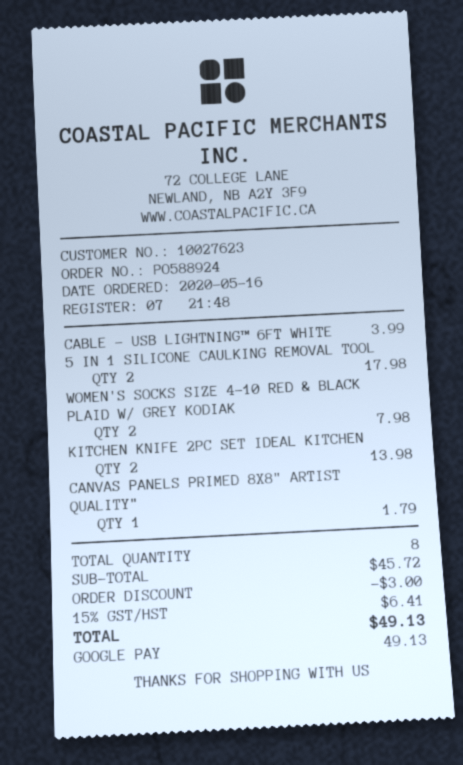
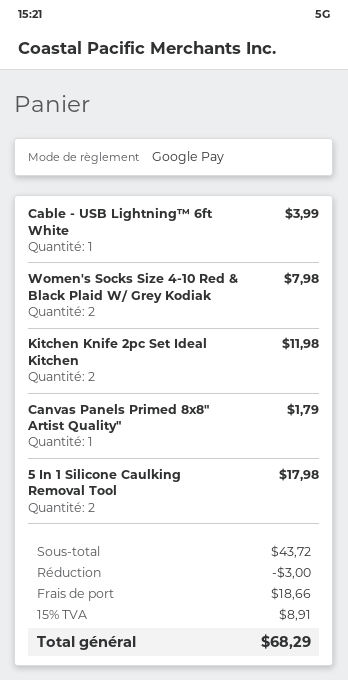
KITCHEN KNIFE 2PC SET IDEAL KITCHEN: 2 for 13.98 -> 2 for 11.98
subtotal: 45.72 -> 43.72
shipping: none -> 18.66
tax: 15% = 6.41 -> 15% = 8.91
total: 49.13 -> 68.29

